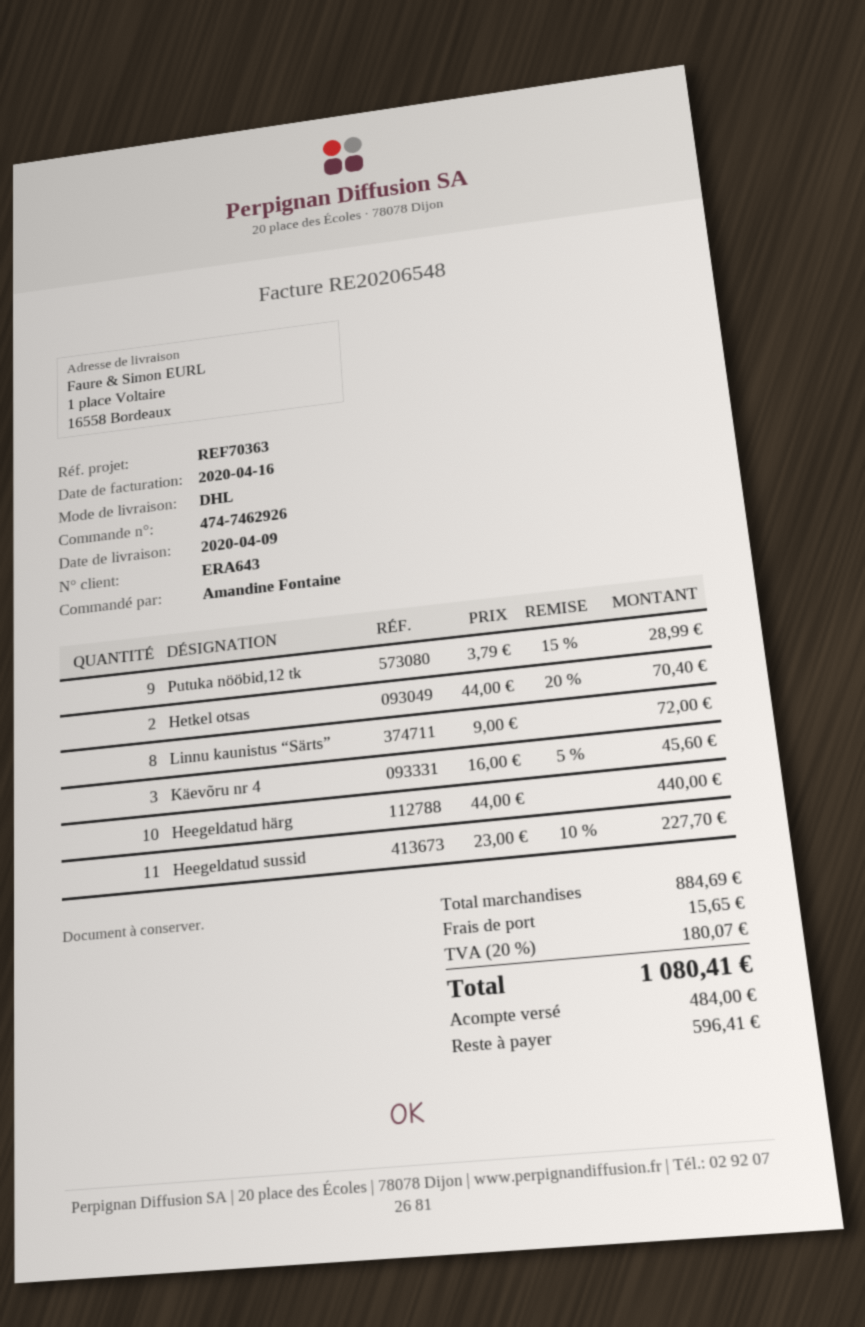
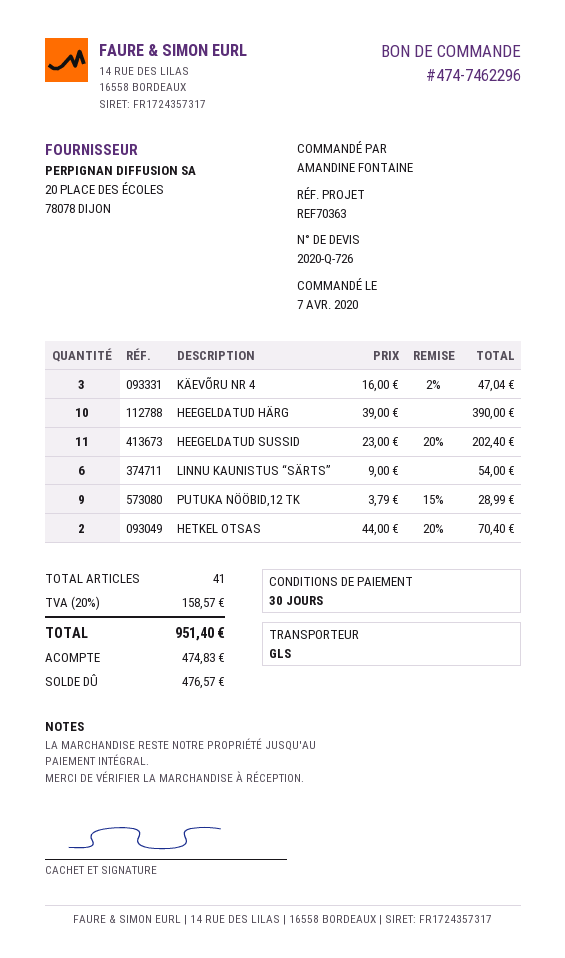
order number: 474-7462926 -> 474-7462296
shipping method: DHL -> GLS
Linnu kaunistus “Särts”: 8 x 9.00 = 72.00 -> 6 x 9.00 = 54.00
Käevõru nr 4: 3 x 16.00 - 5% = 45.60 -> 3 x 16.00 - 2% = 47.04
Heegeldatud härg: 10 x 44.00 = 440.00 -> 10 x 39.00 = 390.00
Heegeldatud sussid: 11 x 23.00 - 10% = 227.70 -> 11 x 23.00 - 20% = 202.40
shipping: 15.65 -> none
tax: 20% = 180.07 -> 20% = 158.57
total: 1080.41 -> 951.40
deposit: 484.00 -> 474.83
balance: 596.41 -> 476.57

